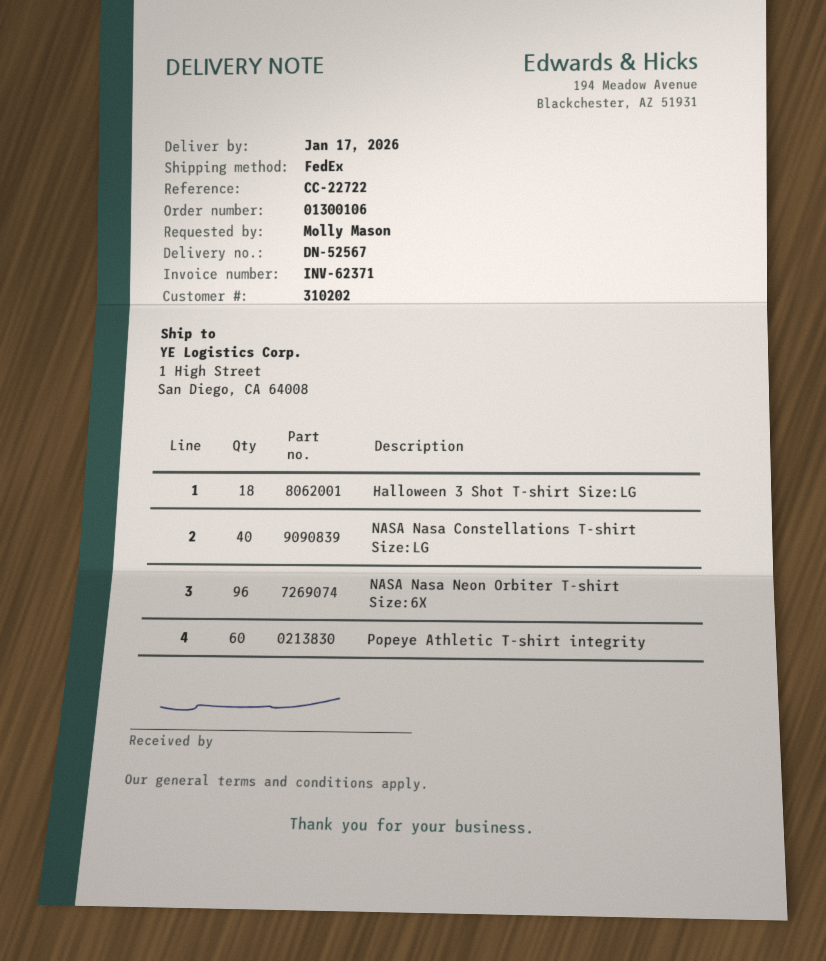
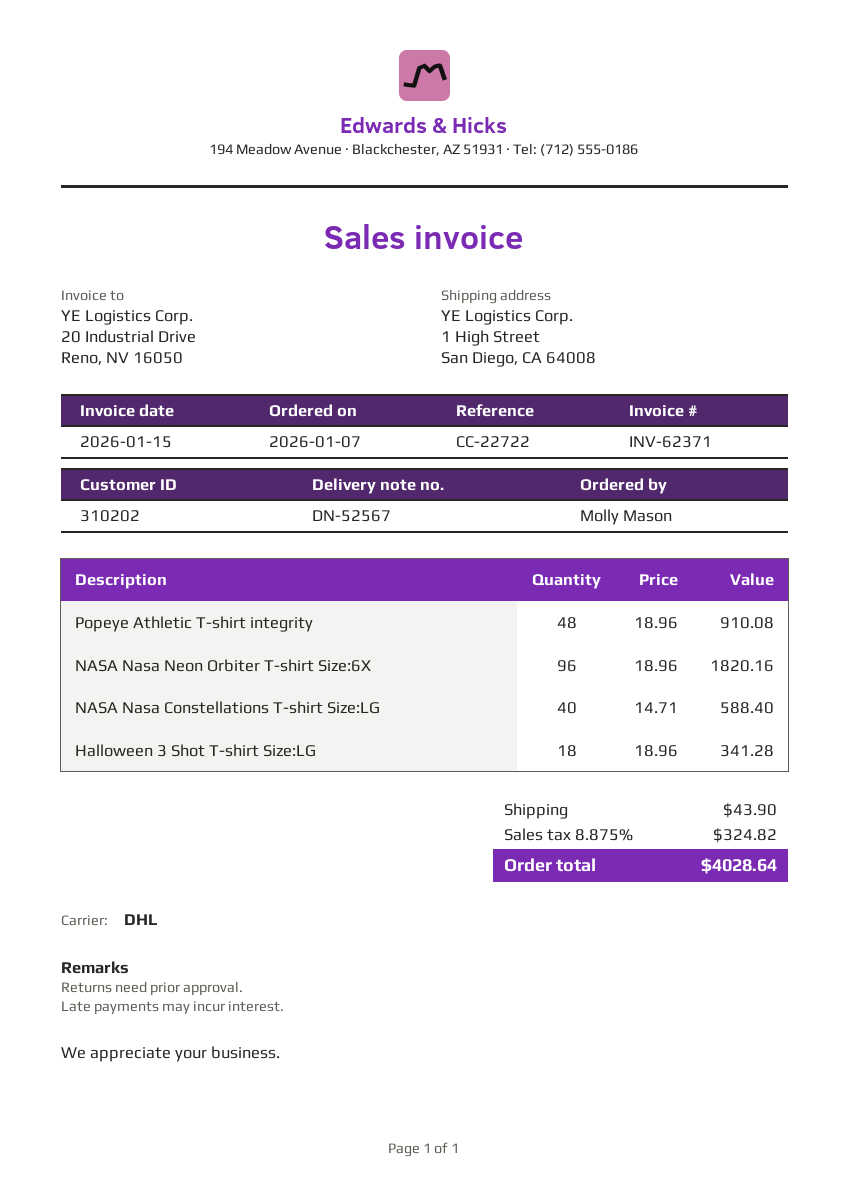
shipping method: FedEx -> DHL
Popeye Athletic T-shirt integrity: 60 -> 48

